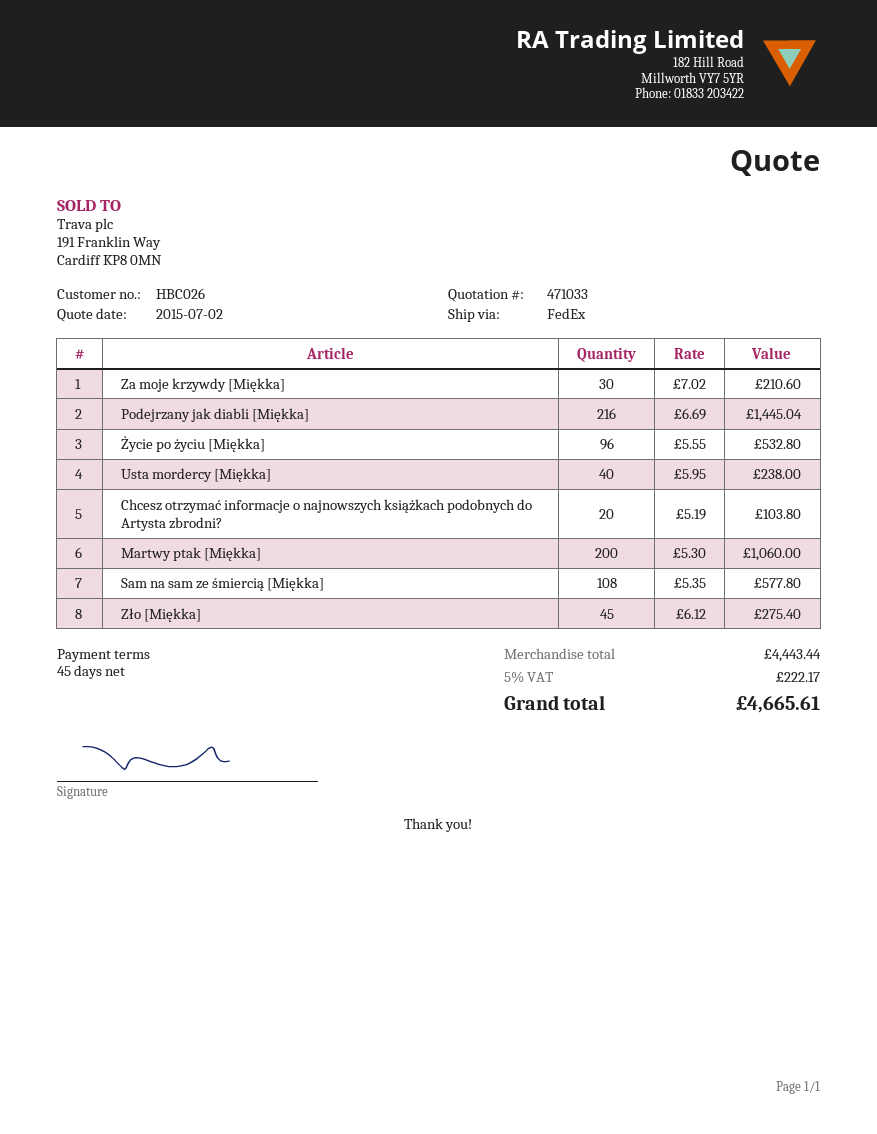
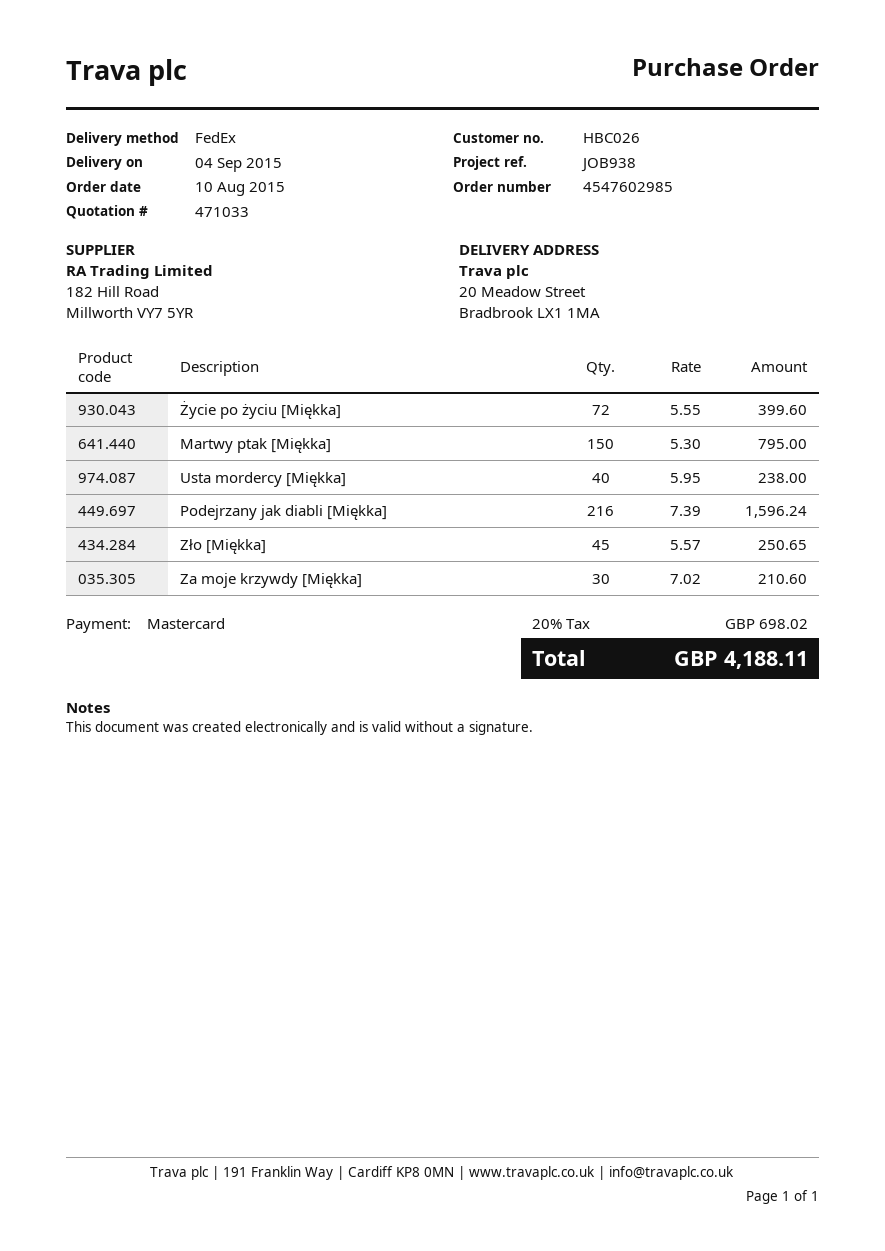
Podejrzany jak diabli [Miękka]: 216 x 6.69 = 1445.04 -> 216 x 7.39 = 1596.24
Życie po życiu [Miękka]: 96 x 5.55 = 532.80 -> 72 x 5.55 = 399.60
Chcesz otrzymać informacje o najnowszych książkach podobnych do Artysta zbrodni?: 20 x 5.19 = 103.80 -> none
Martwy ptak [Miękka]: 200 x 5.30 = 1060.00 -> 150 x 5.30 = 795.00
Sam na sam ze śmiercią [Miękka]: 108 x 5.35 = 577.80 -> none
Zło [Miękka]: 45 x 6.12 = 275.40 -> 45 x 5.57 = 250.65
tax: 5% = 222.17 -> 20% = 698.02
total: 4665.61 -> 4188.11

